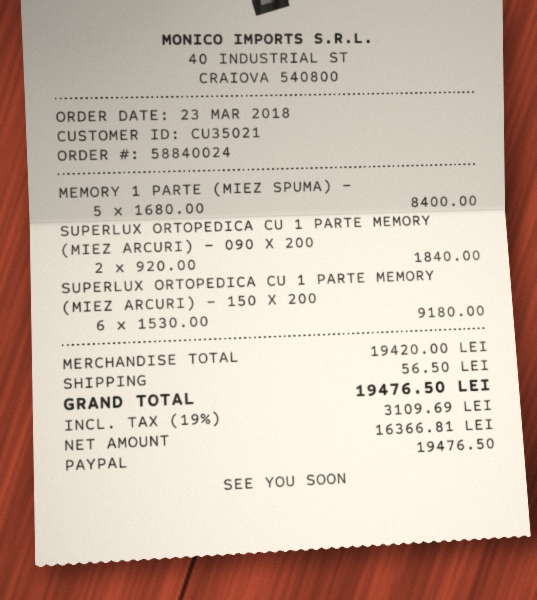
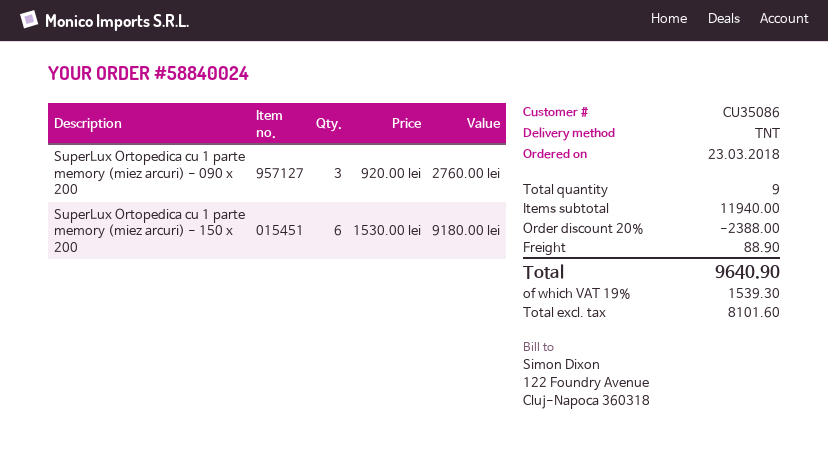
customer number: CU35021 -> CU35086
MEMORY 1 PARTE (MIEZ SPUMA) -: 5 x 1680.00 = 8400.00 -> none
SUPERLUX ORTOPEDICA CU 1 PARTE MEMORY (MIEZ ARCURI) - 090 X 200: 2 x 920.00 = 1840.00 -> 3 x 920.00 = 2760.00
subtotal: 19420.00 -> 11940.00
discount: none -> 20% = 2388.00
shipping: 56.50 -> 88.90
net: 16366.81 -> 8101.60
tax: 19% = 3109.69 -> 19% = 1539.30
total: 19476.50 -> 9640.90

